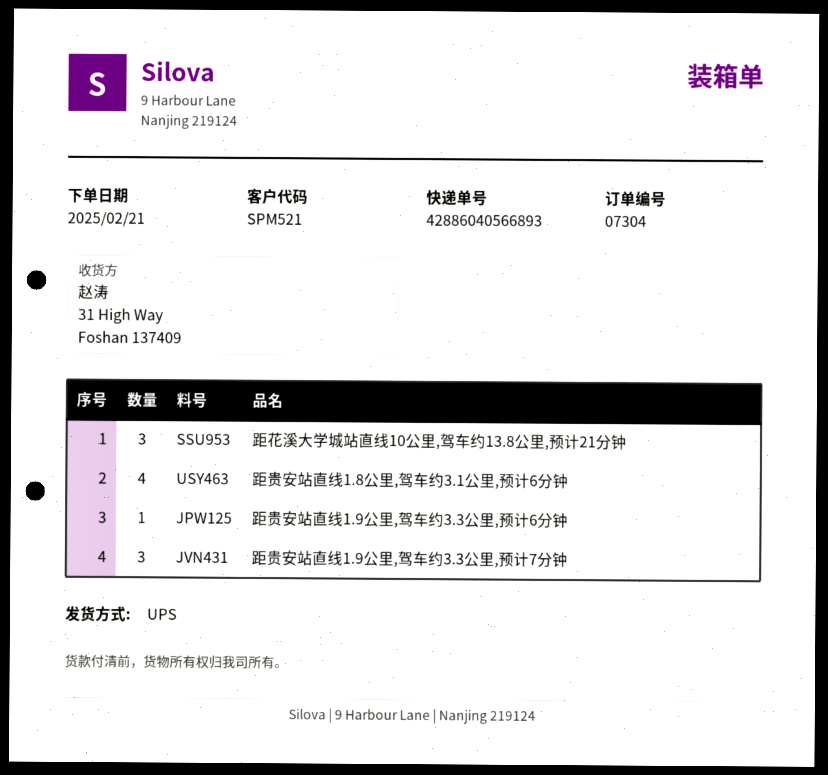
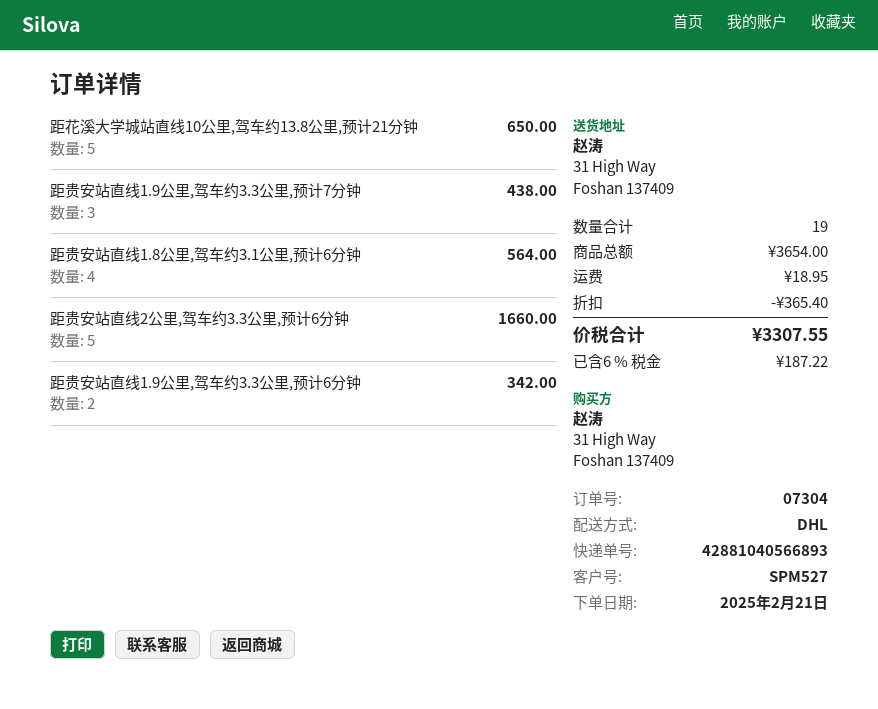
customer number: SPM521 -> SPM527
shipping method: UPS -> DHL
tracking number: 42886040566893 -> 42881040566893
距花溪大学城站直线10公里,驾车约13.8公里,预计21分钟: 3 -> 5
距贵安站直线1.9公里,驾车约3.3公里,预计6分钟: 1 -> 2
距贵安站直线2公里,驾车约3.3公里,预计6分钟: none -> 5

